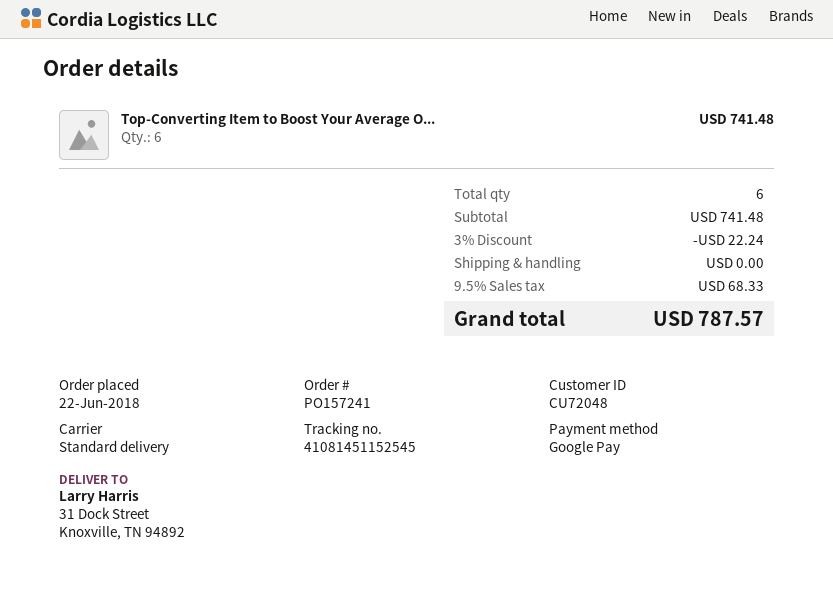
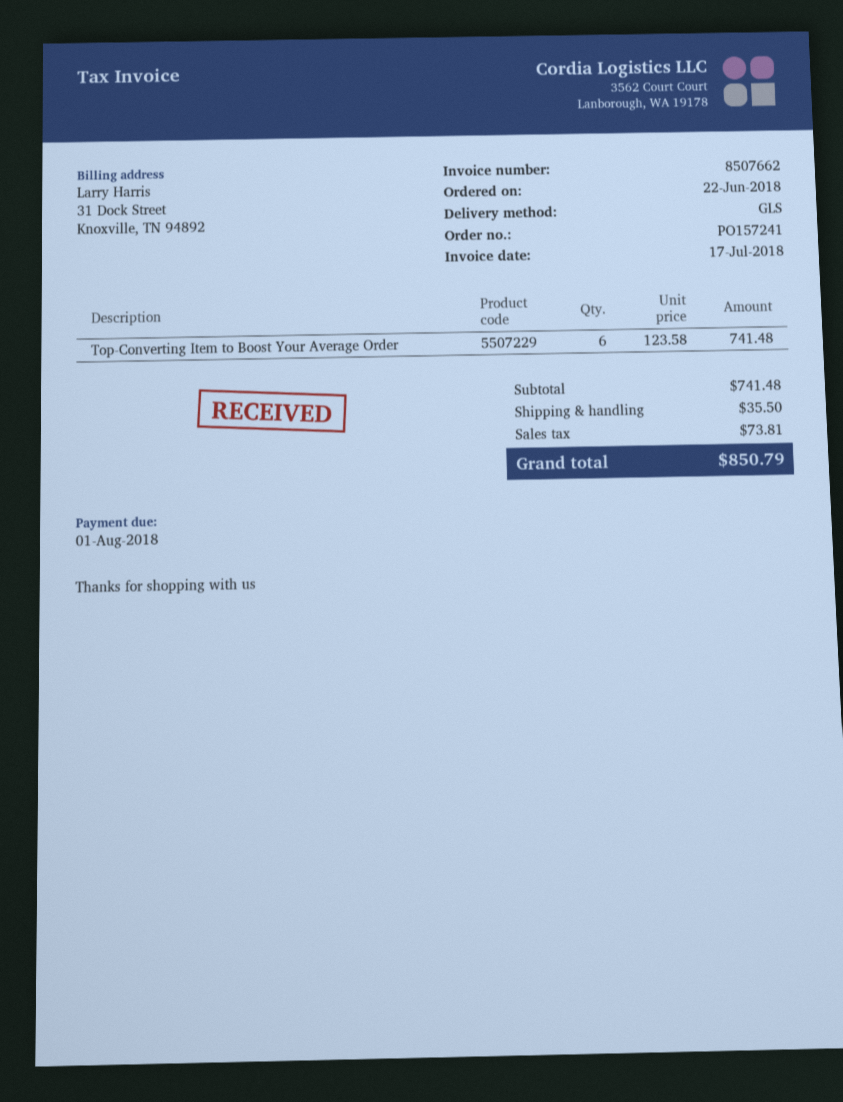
shipping method: standard -> GLS
discount: 3% = 22.24 -> none
shipping: 0.00 -> 35.50
tax: 68.33 -> 73.81
total: 787.57 -> 850.79

